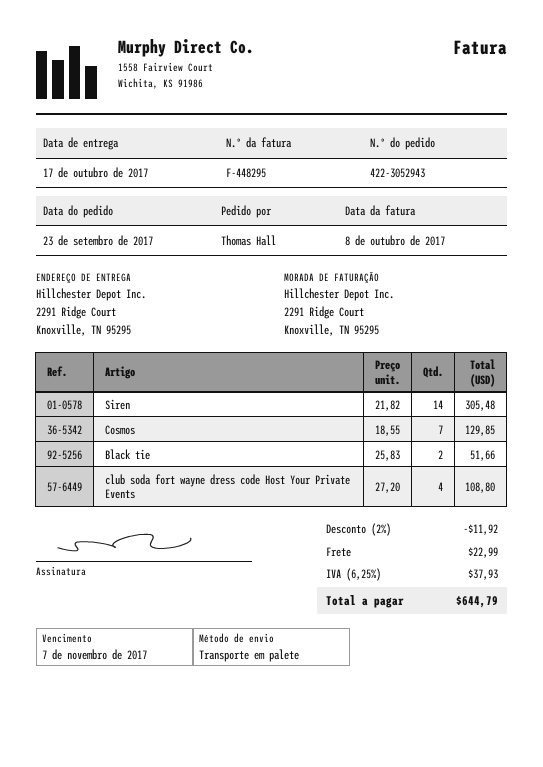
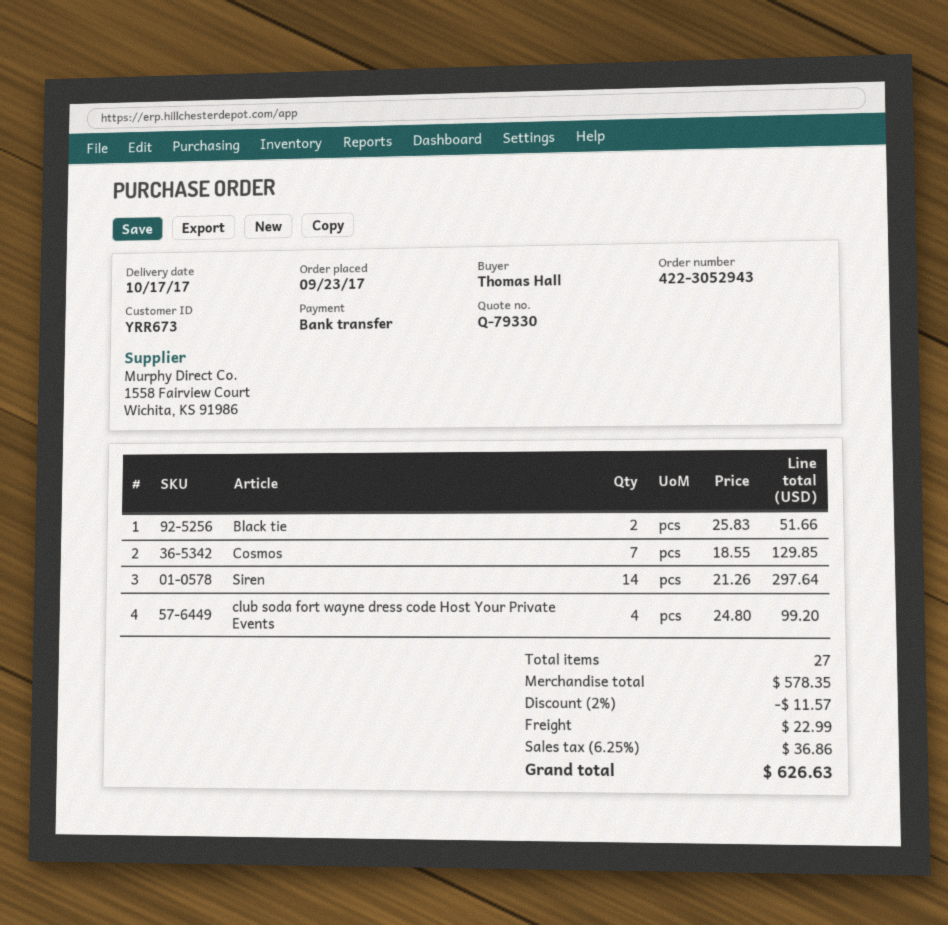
Siren: 14 x 21.82 = 305.48 -> 14 x 21.26 = 297.64
club soda fort wayne dress code Host Your Private Events: 4 x 27.20 = 108.80 -> 4 x 24.80 = 99.20
discount: 2% = 11.92 -> 2% = 11.57
tax: 6.25% = 37.93 -> 6.25% = 36.86
total: 644.79 -> 626.63

